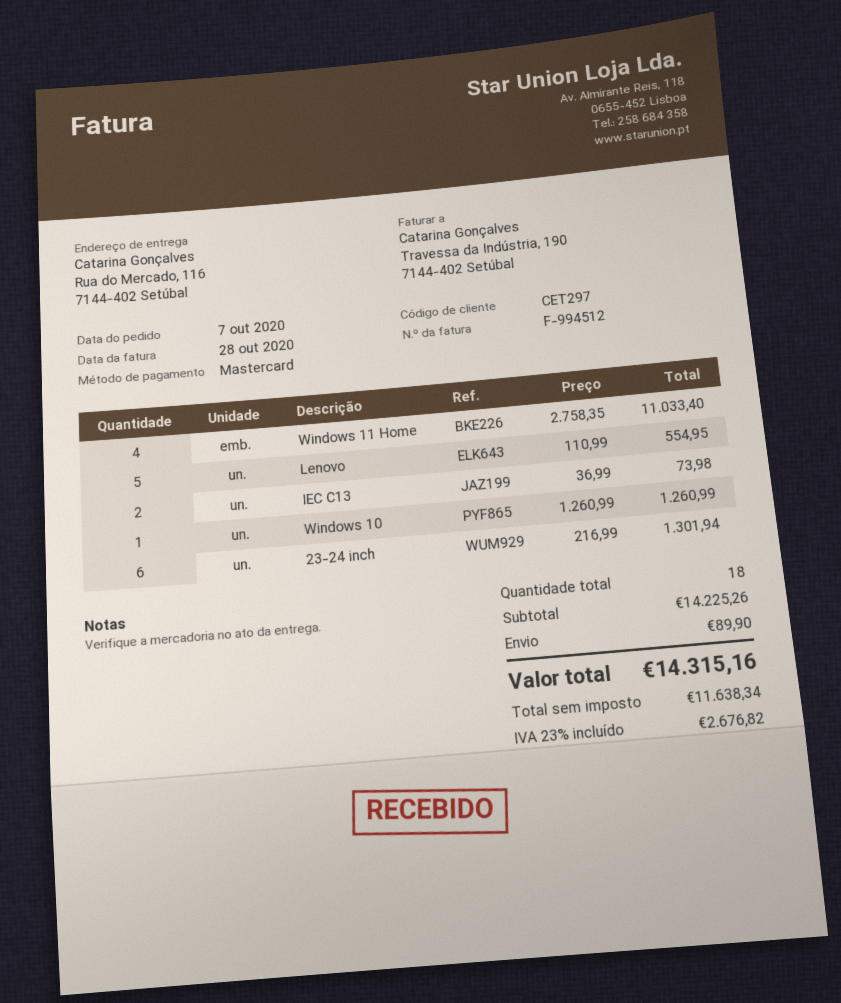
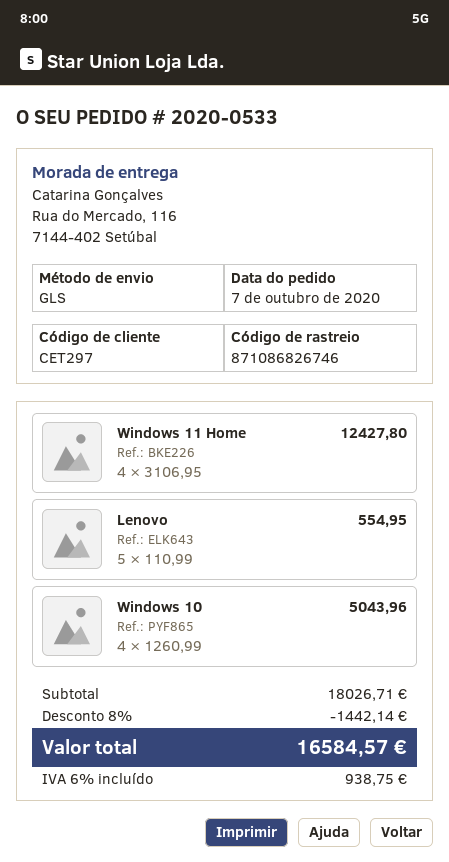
Windows 11 Home: 4 x 2758.35 = 11033.40 -> 4 x 3106.95 = 12427.80
IEC C13: 2 x 36.99 = 73.98 -> none
Windows 10: 1 x 1260.99 = 1260.99 -> 4 x 1260.99 = 5043.96
23-24 inch: 6 x 216.99 = 1301.94 -> none
subtotal: 14225.26 -> 18026.71
discount: none -> 8% = 1442.14
shipping: 89.90 -> none
tax: 23% = 2676.82 -> 6% = 938.75
total: 14315.16 -> 16584.57

